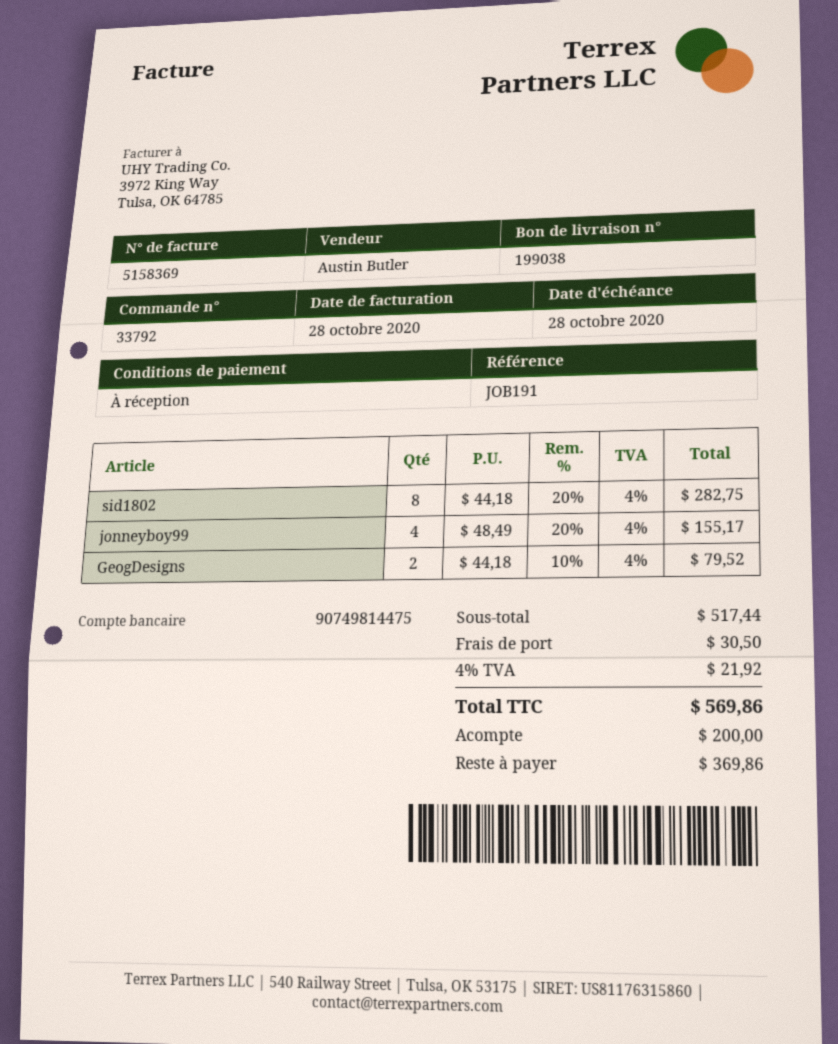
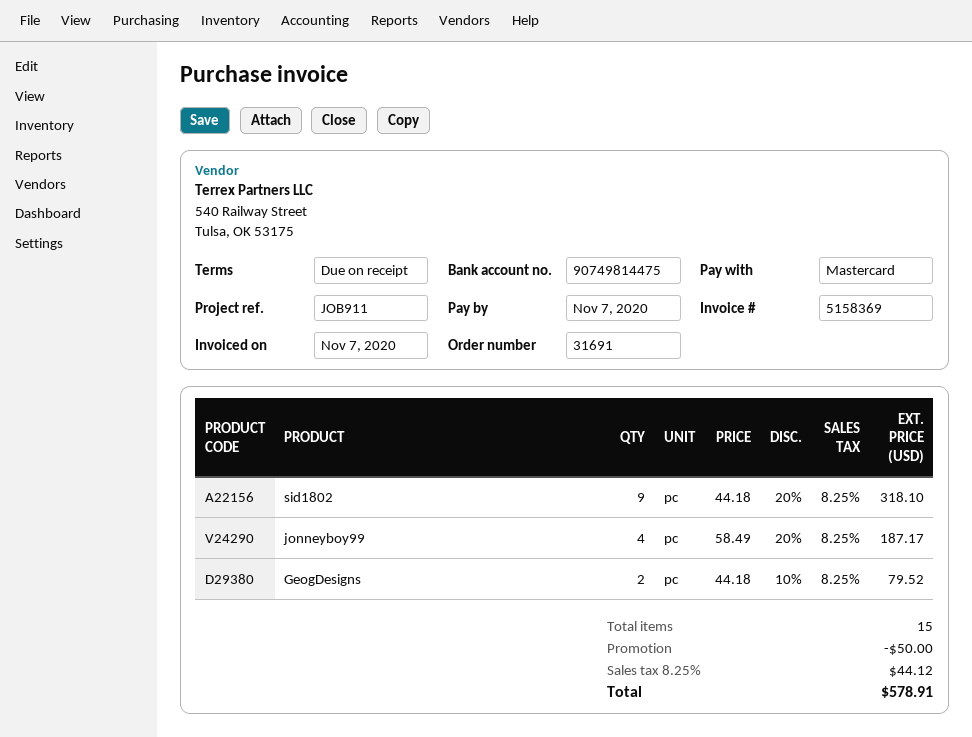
order number: 33792 -> 31691
invoice date: 2020-10-28 -> 2020-11-07
due date: 2020-10-28 -> 2020-11-07
reference: JOB191 -> JOB911
sid1802: 8 x 44.18 - 20% = 282.75 -> 9 x 44.18 - 20% = 318.10
jonneyboy99: 4 x 48.49 - 20% = 155.17 -> 4 x 58.49 - 20% = 187.17
discount: none -> 50.00
shipping: 30.50 -> none
tax: 4% = 21.92 -> 8.25% = 44.12
total: 569.86 -> 578.91

